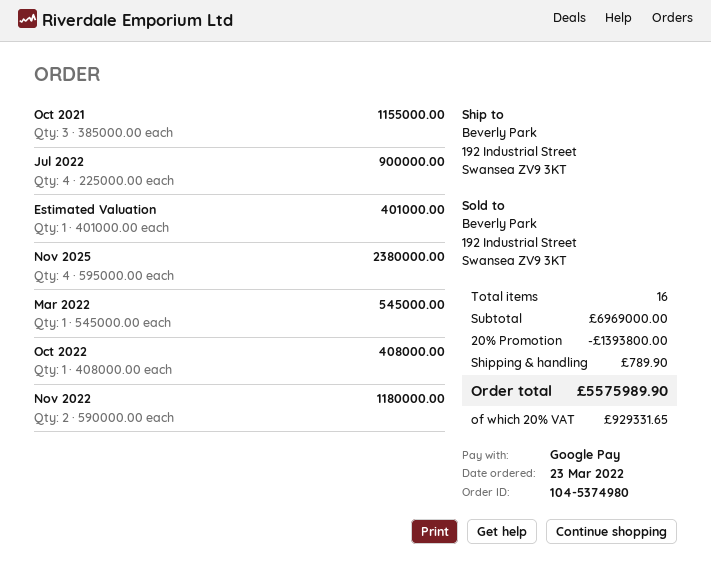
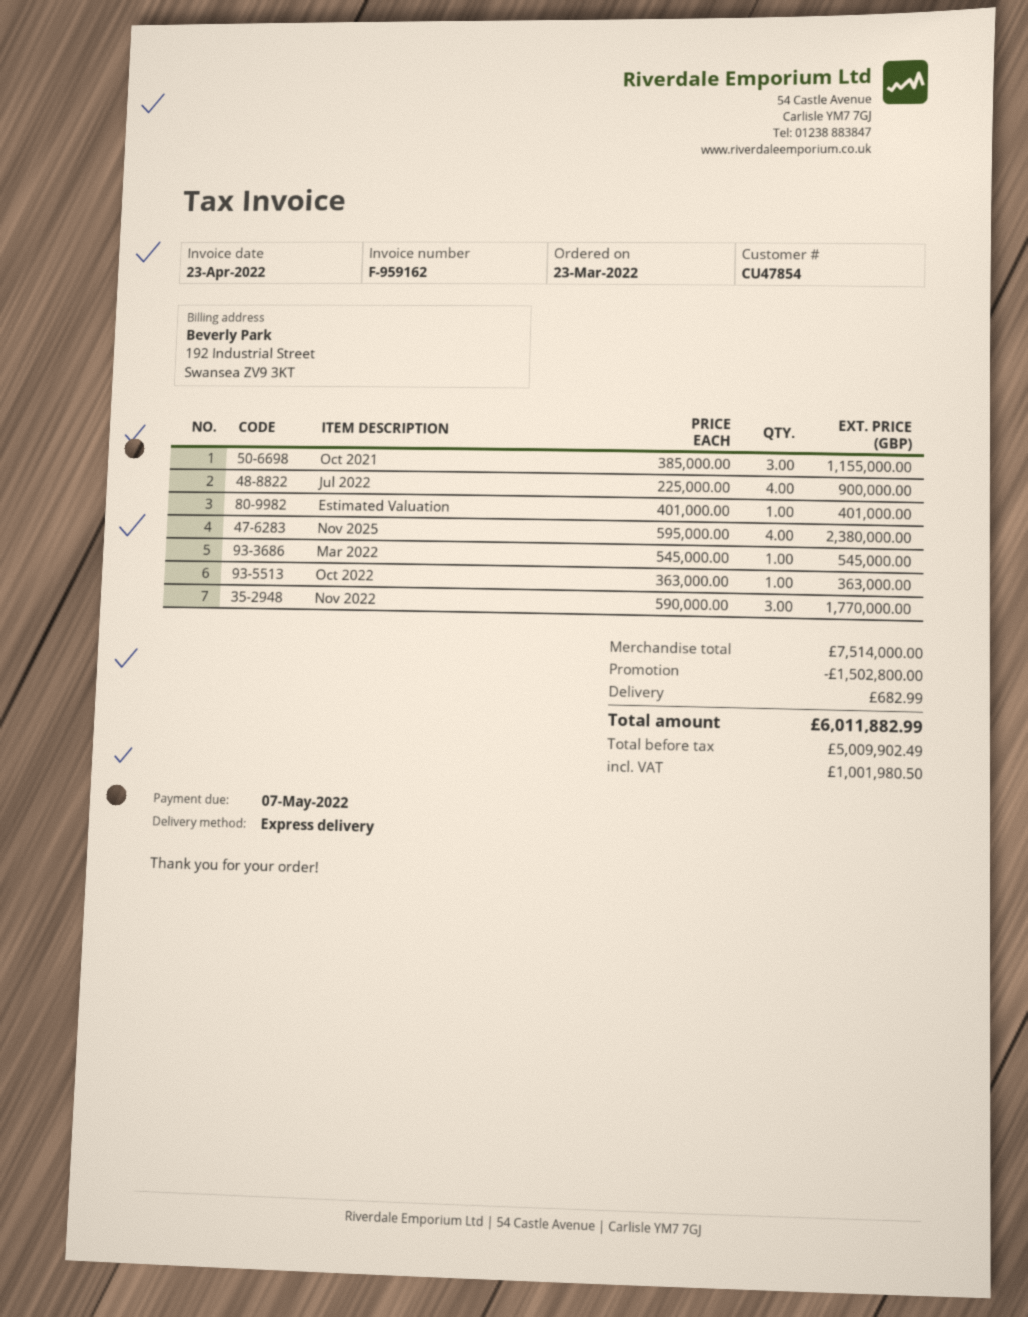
Oct 2022: 1 x 408000.00 = 408000.00 -> 1 x 363000.00 = 363000.00
Nov 2022: 2 x 590000.00 = 1180000.00 -> 3 x 590000.00 = 1770000.00
subtotal: 6969000.00 -> 7514000.00
discount: 1393800.00 -> 1502800.00
shipping: 789.90 -> 682.99
tax: 929331.65 -> 1001980.50
total: 5575989.90 -> 6011882.99

